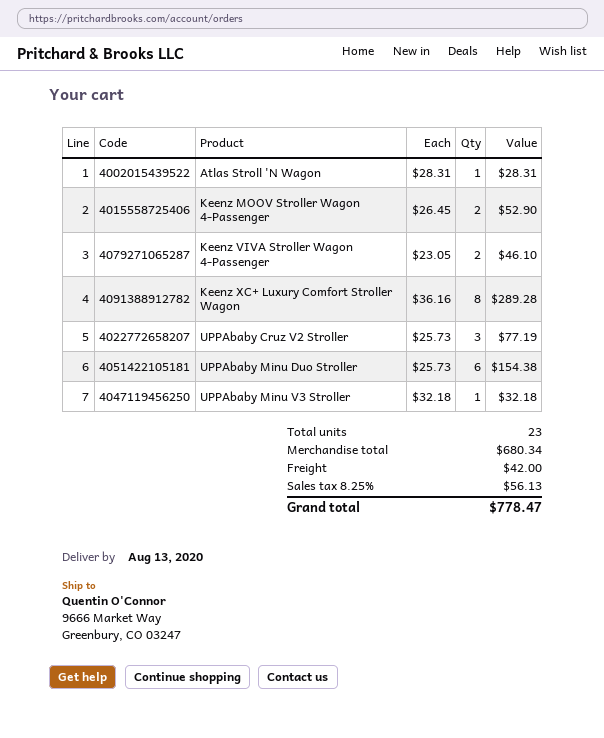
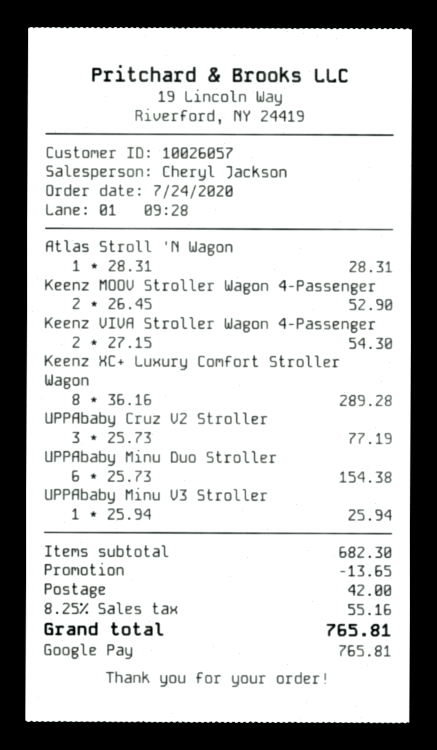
Keenz VIVA Stroller Wagon 4-Passenger: 2 x 23.05 = 46.10 -> 2 x 27.15 = 54.30
UPPAbaby Minu V3 Stroller: 1 x 32.18 = 32.18 -> 1 x 25.94 = 25.94
subtotal: 680.34 -> 682.30
discount: none -> 13.65
tax: 8.25% = 56.13 -> 8.25% = 55.16
total: 778.47 -> 765.81

